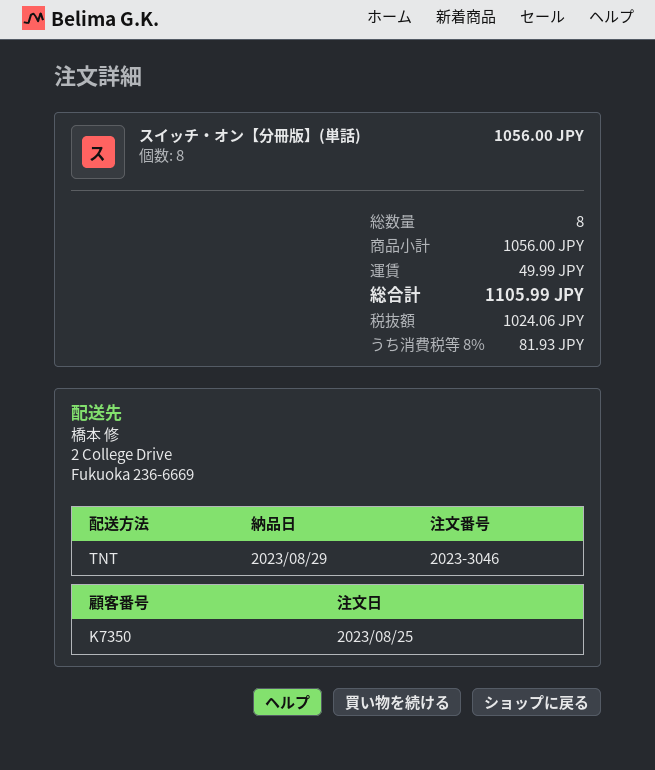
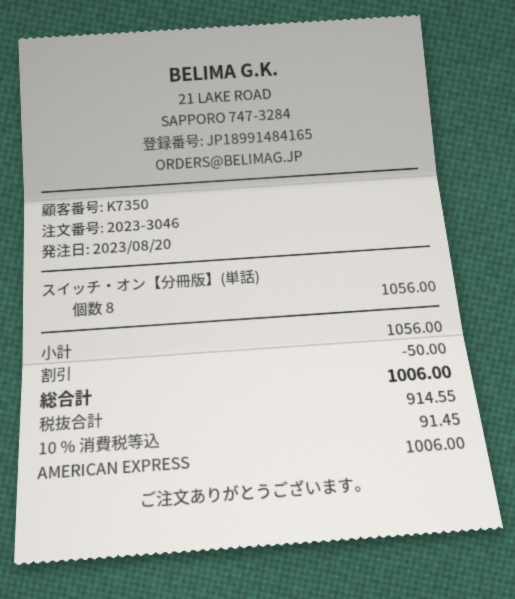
order date: 2023-08-25 -> 2023-08-20
discount: none -> 50.00
shipping: 49.99 -> none
net: 1024.06 -> 914.55
tax: 8% = 81.93 -> 10% = 91.45
total: 1105.99 -> 1006.00

